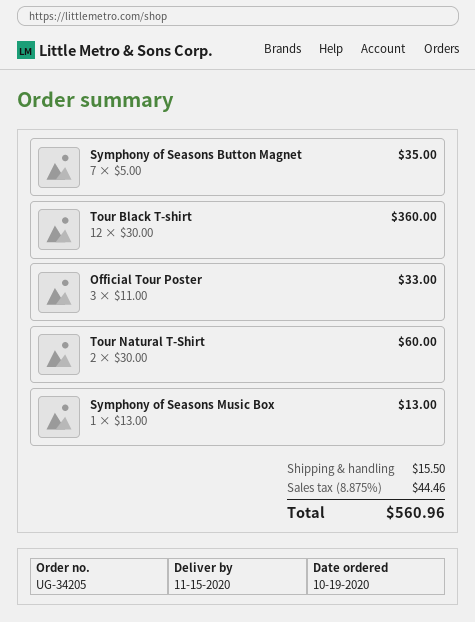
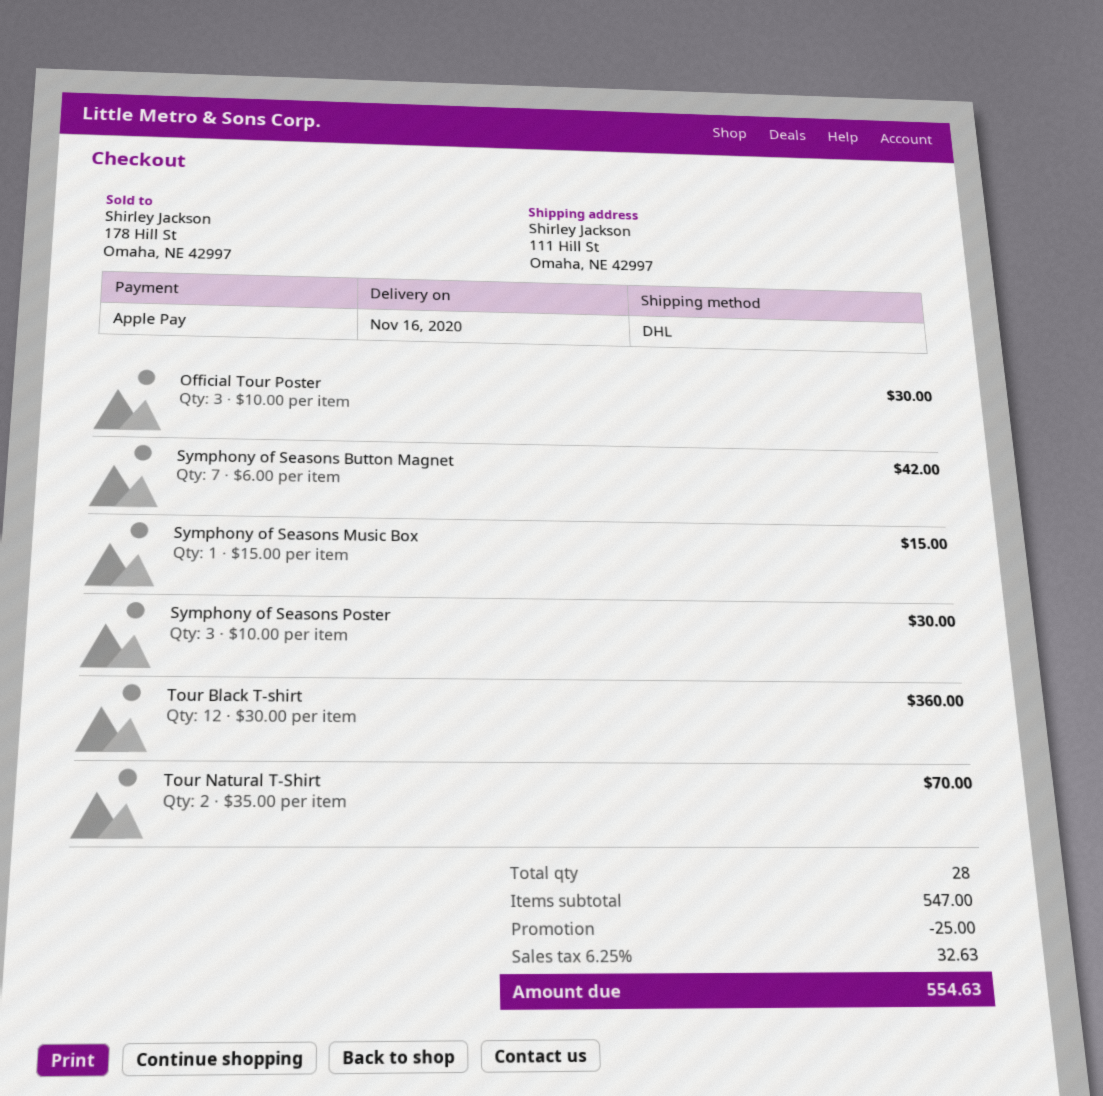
delivery date: 2020-11-15 -> 2020-11-16
Symphony of Seasons Button Magnet: 7 x 5.00 = 35.00 -> 7 x 6.00 = 42.00
Official Tour Poster: 3 x 11.00 = 33.00 -> 3 x 10.00 = 30.00
Tour Natural T-Shirt: 2 x 30.00 = 60.00 -> 2 x 35.00 = 70.00
Symphony of Seasons Music Box: 1 x 13.00 = 13.00 -> 1 x 15.00 = 15.00
Symphony of Seasons Poster: none -> 3 x 10.00 = 30.00
discount: none -> 25.00
shipping: 15.50 -> none
tax: 8.875% = 44.46 -> 6.25% = 32.63
total: 560.96 -> 554.63

